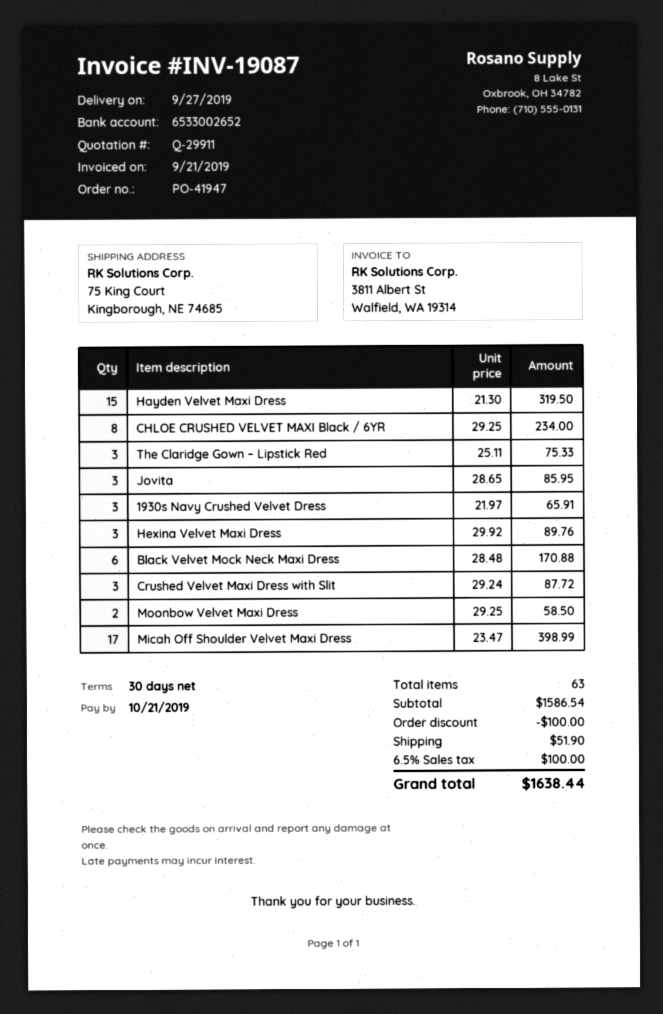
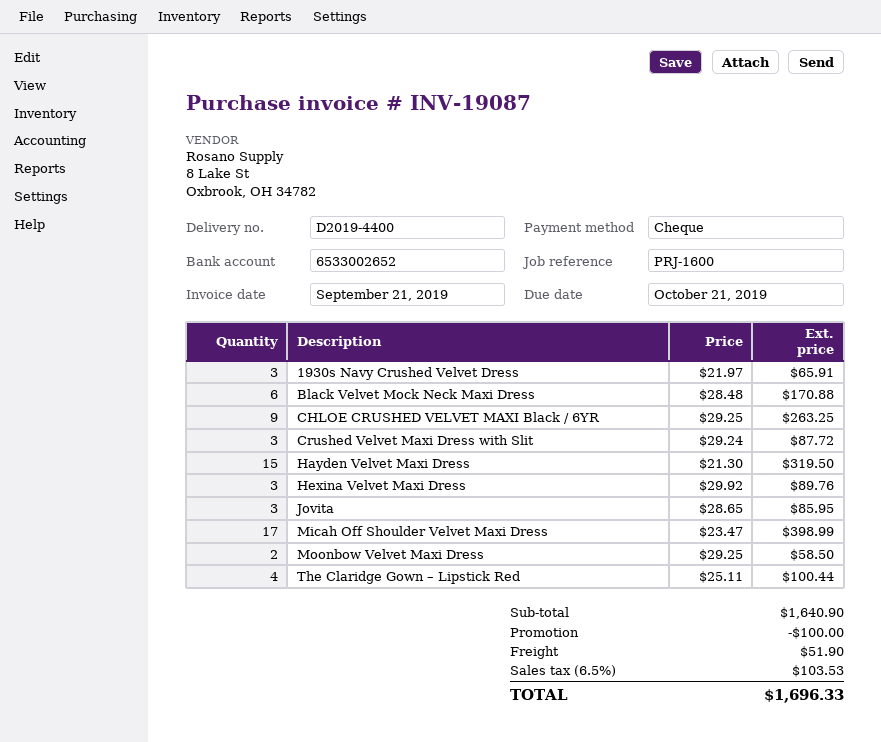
CHLOE CRUSHED VELVET MAXI Black / 6YR: 8 x 29.25 = 234.00 -> 9 x 29.25 = 263.25
The Claridge Gown – Lipstick Red: 3 x 25.11 = 75.33 -> 4 x 25.11 = 100.44
subtotal: 1586.54 -> 1640.90
tax: 6.5% = 100.00 -> 6.5% = 103.53
total: 1638.44 -> 1696.33

